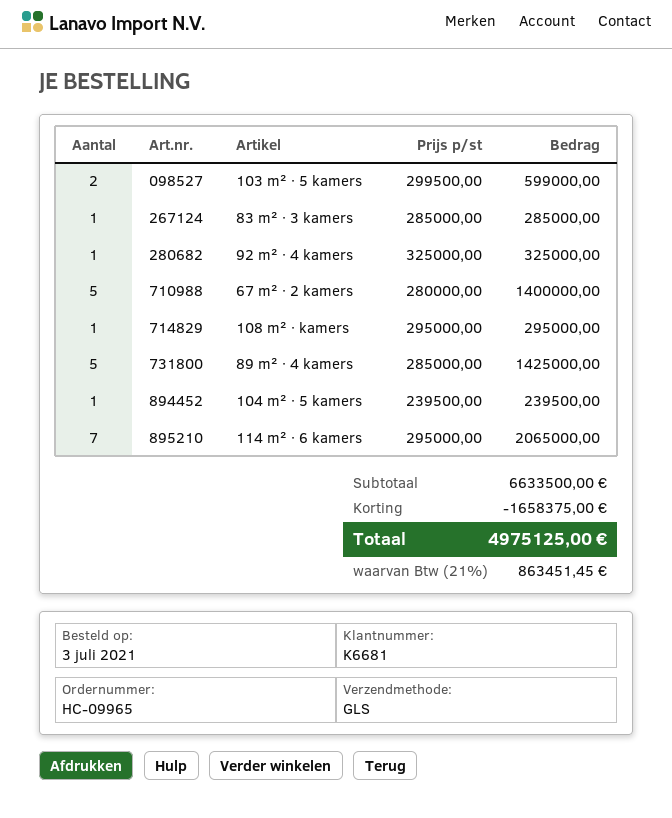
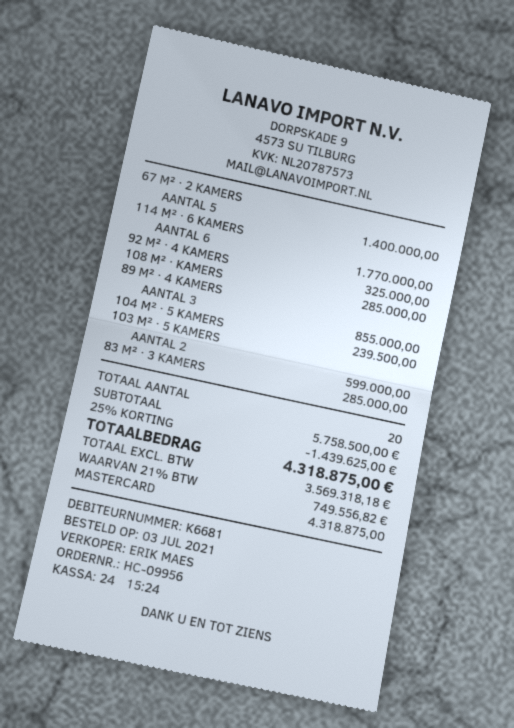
order number: HC-09965 -> HC-09956
108 m² · kamers: 1 for 295000.00 -> 1 for 285000.00
89 m² · 4 kamers: 5 for 1425000.00 -> 3 for 855000.00
114 m² · 6 kamers: 7 for 2065000.00 -> 6 for 1770000.00
subtotal: 6633500.00 -> 5758500.00
discount: 1658375.00 -> 1439625.00
tax: 21% = 863451.45 -> 21% = 749556.82
total: 4975125.00 -> 4318875.00

